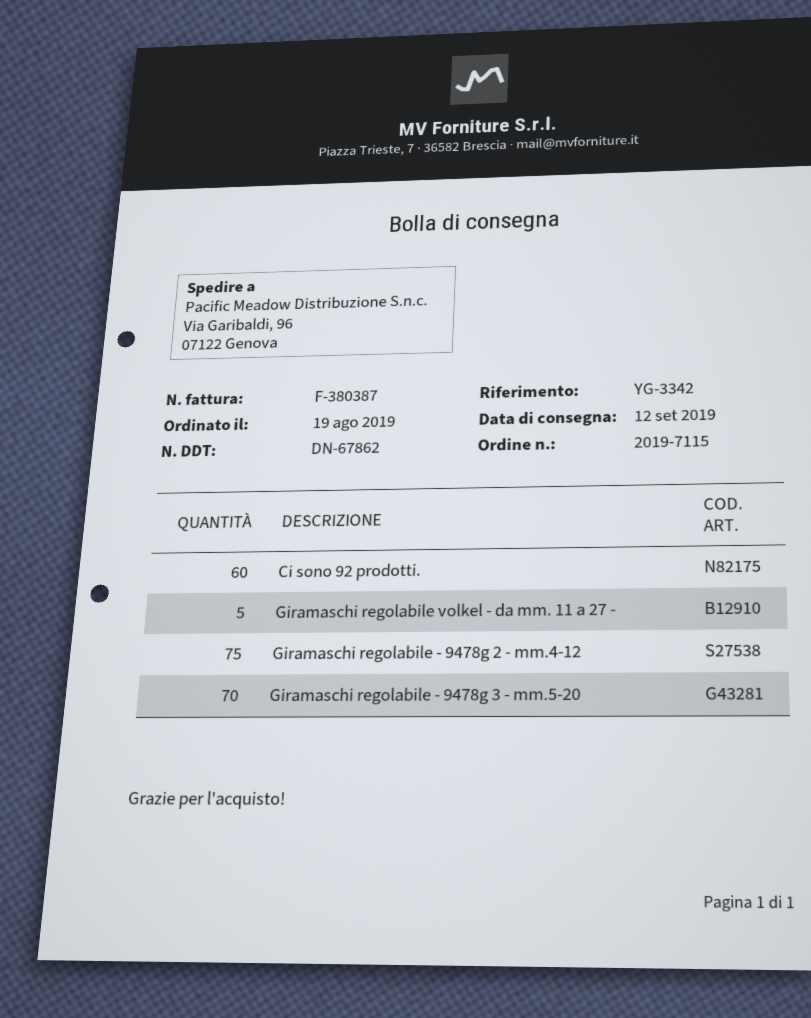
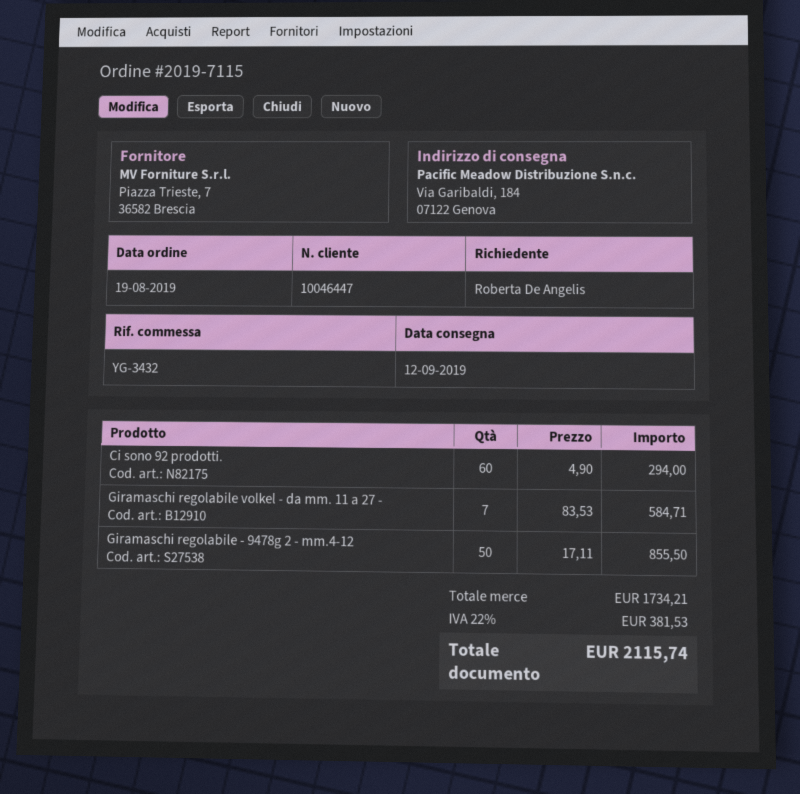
reference: YG-3342 -> YG-3432
ship to: Via Garibaldi, 96, 07122 Genova -> Via Garibaldi, 184, 07122 Genova
Giramaschi regolabile volkel - da mm. 11 a 27 -: 5 -> 7
Giramaschi regolabile - 9478g 2 - mm.4-12: 75 -> 50
Giramaschi regolabile - 9478g 3 - mm.5-20: 70 -> none

